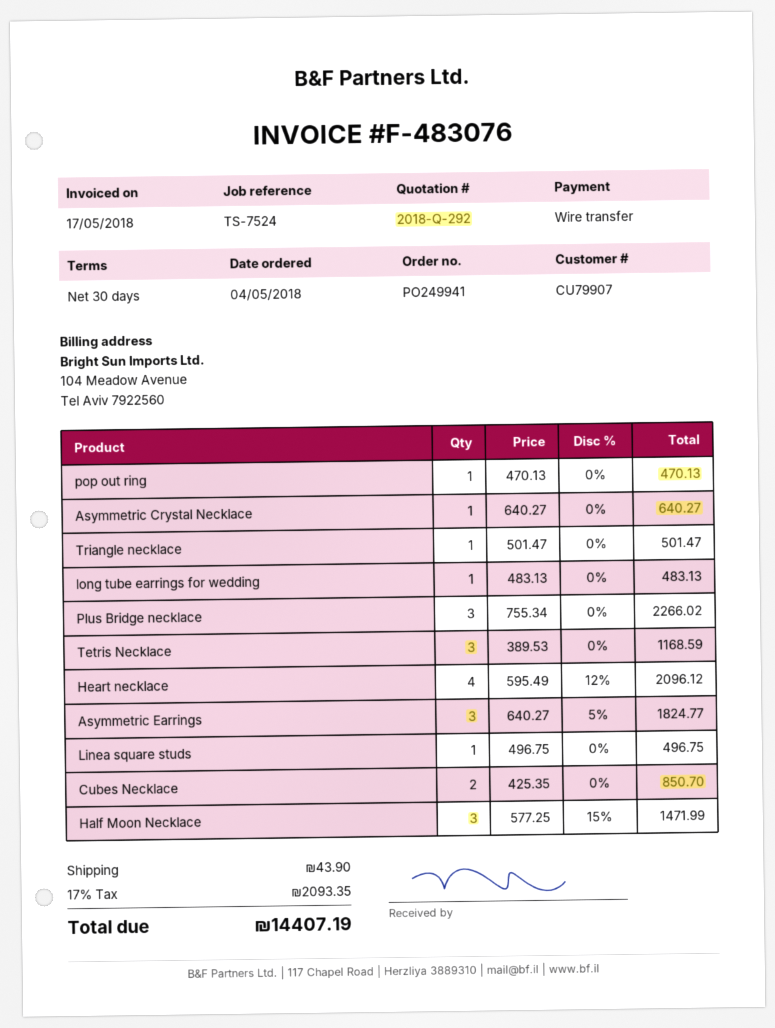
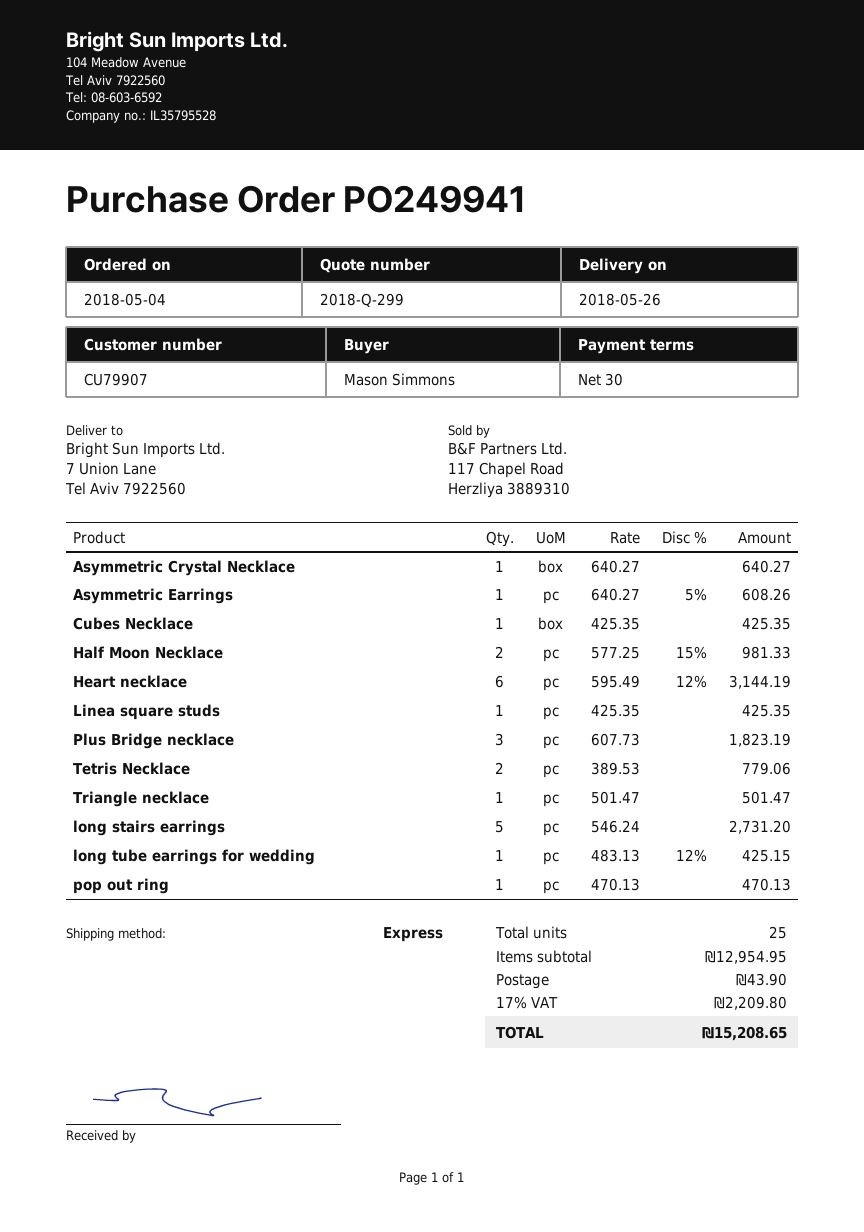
quote number: 2018-Q-292 -> 2018-Q-299
long tube earrings for wedding: 1 x 483.13 = 483.13 -> 1 x 483.13 - 12% = 425.15
Plus Bridge necklace: 3 x 755.34 = 2266.02 -> 3 x 607.73 = 1823.19
Tetris Necklace: 3 x 389.53 = 1168.59 -> 2 x 389.53 = 779.06
Heart necklace: 4 x 595.49 - 12% = 2096.12 -> 6 x 595.49 - 12% = 3144.19
Asymmetric Earrings: 3 x 640.27 - 5% = 1824.77 -> 1 x 640.27 - 5% = 608.26
Linea square studs: 1 x 496.75 = 496.75 -> 1 x 425.35 = 425.35
Cubes Necklace: 2 x 425.35 = 850.70 -> 1 x 425.35 = 425.35
Half Moon Necklace: 3 x 577.25 - 15% = 1471.99 -> 2 x 577.25 - 15% = 981.33
long stairs earrings: none -> 5 x 546.24 = 2731.20
tax: 17% = 2093.35 -> 17% = 2209.80
total: 14407.19 -> 15208.65

